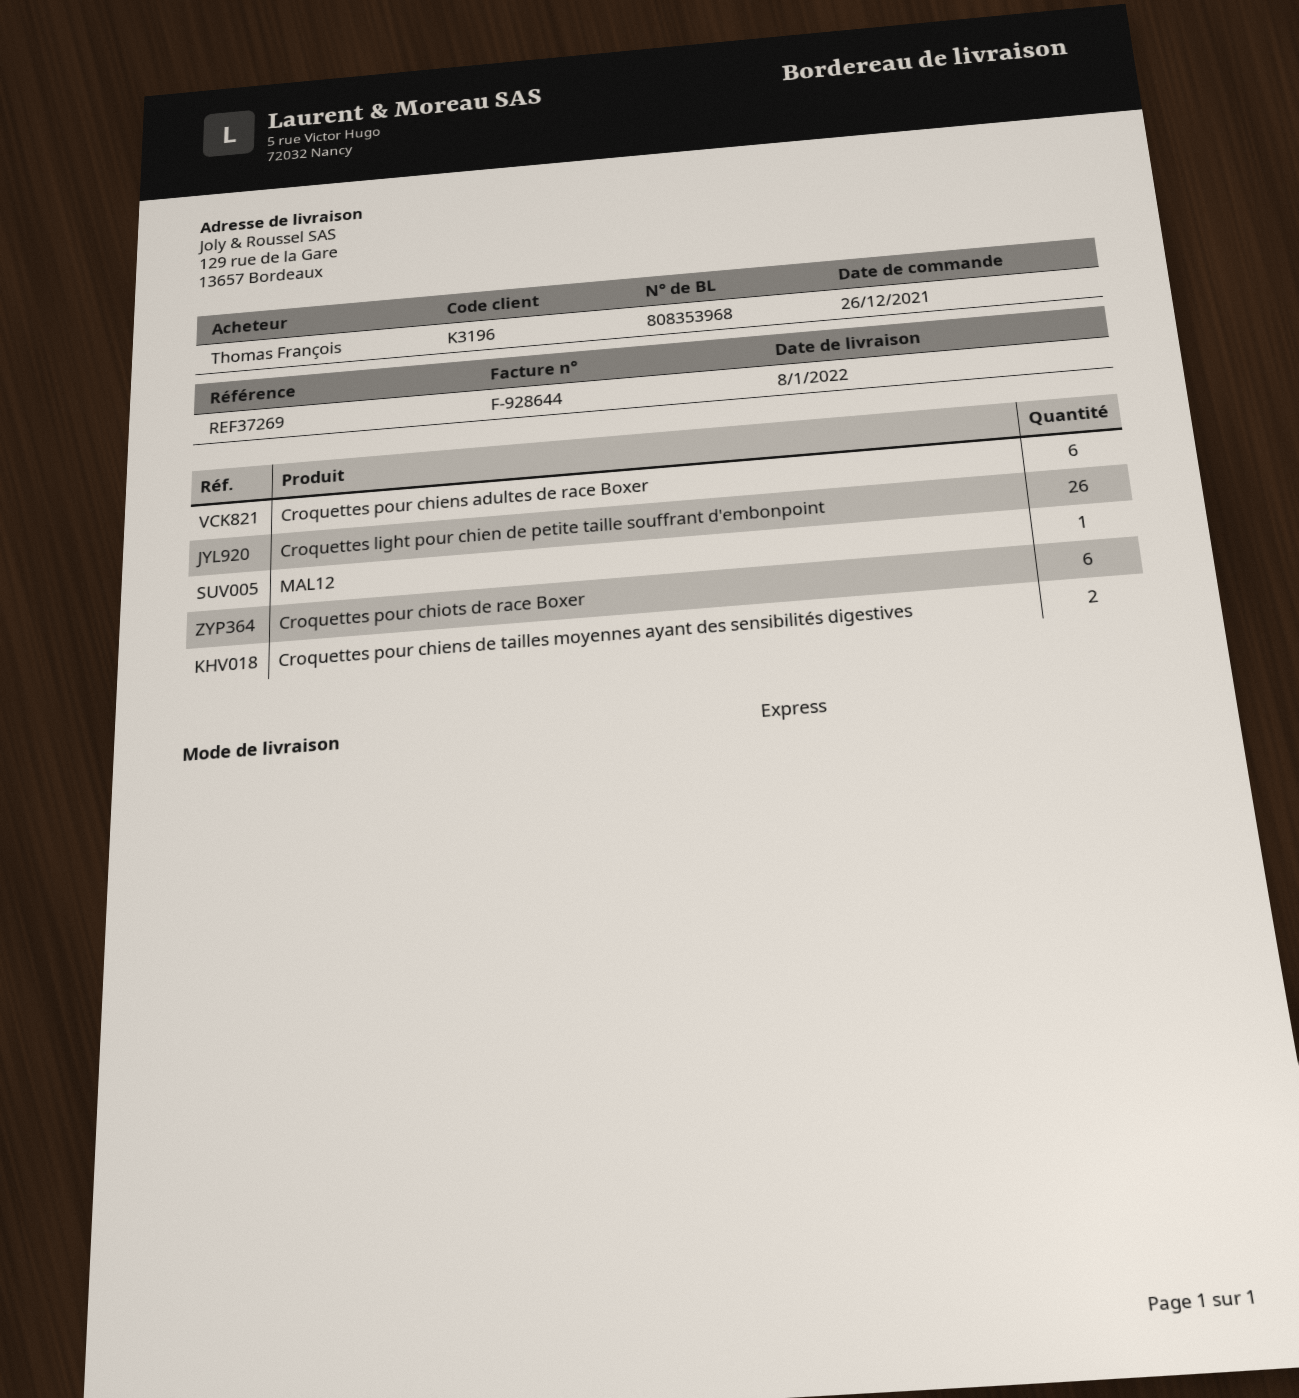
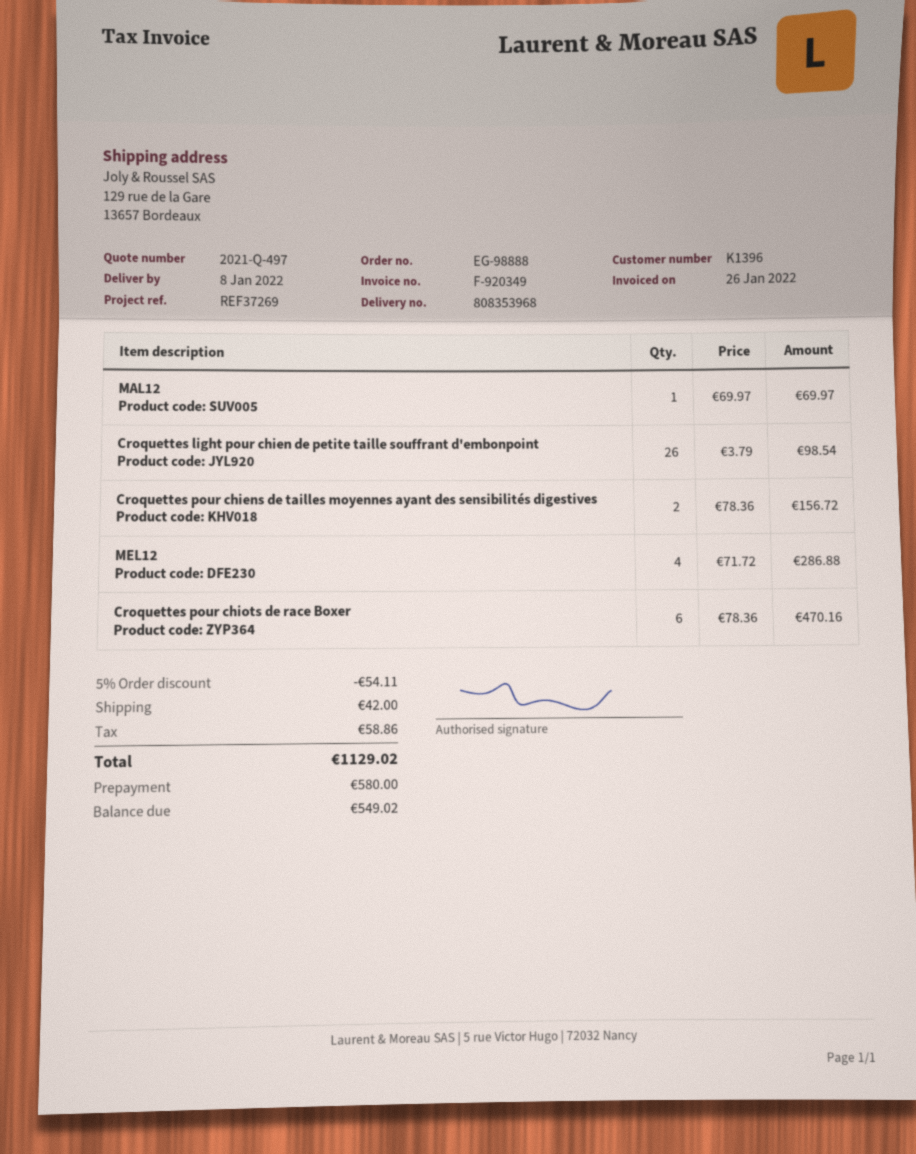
invoice number: F-928644 -> F-920349
customer number: K3196 -> K1396
Croquettes pour chiens adultes de race Boxer: 6 -> none
MEL12: none -> 4

